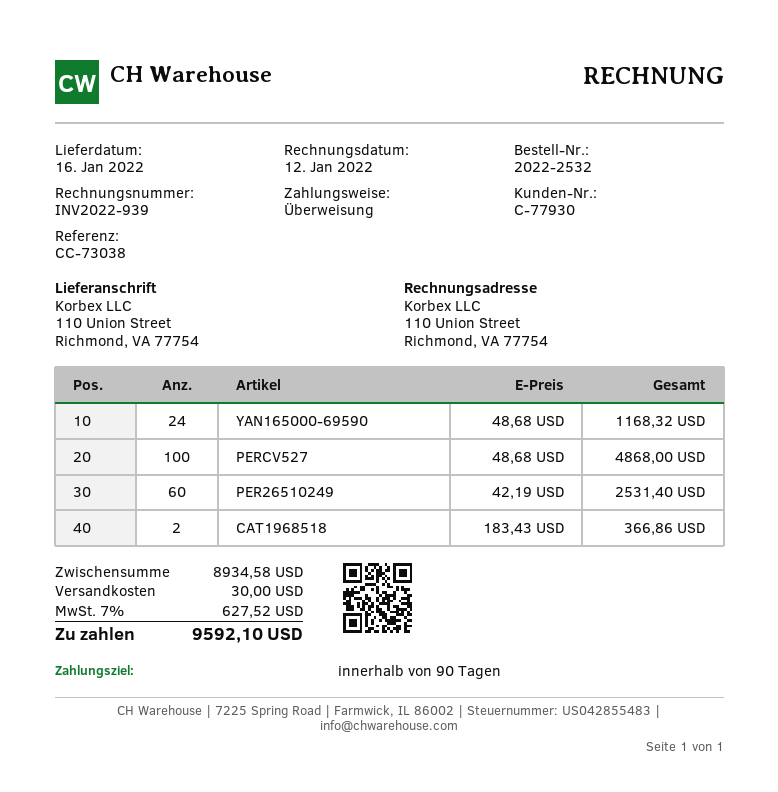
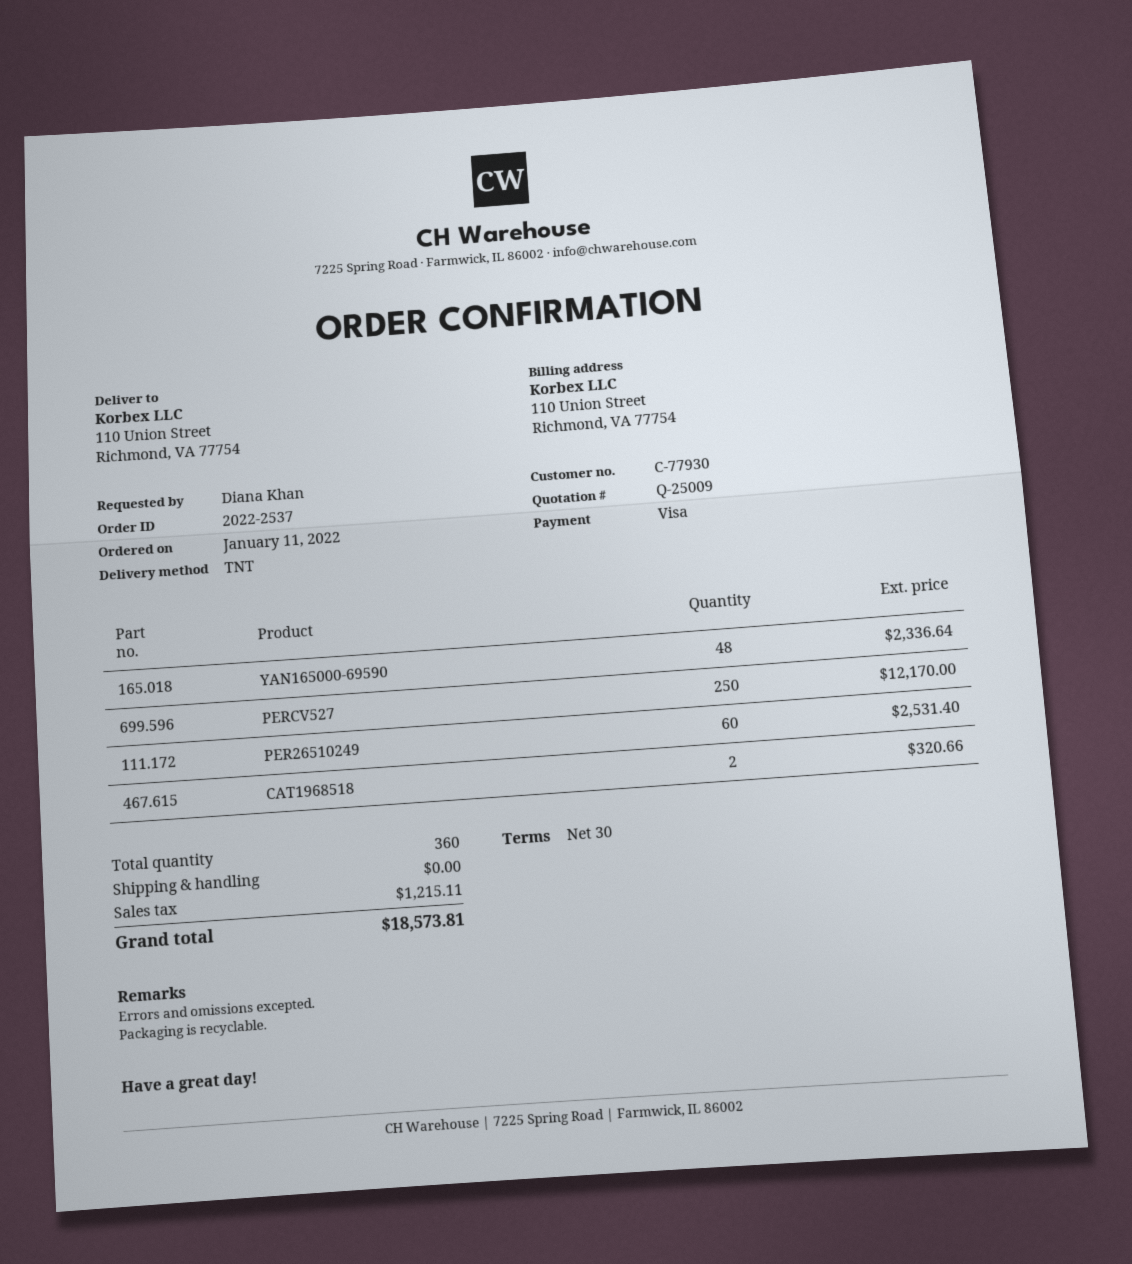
order number: 2022-2532 -> 2022-2537
payment terms: 90 days -> 30 days
payment method: bank transfer -> Visa
YAN165000-69590: 24 for 1168.32 -> 48 for 2336.64
PERCV527: 100 for 4868.00 -> 250 for 12170.00
CAT1968518: 2 for 366.86 -> 2 for 320.66
shipping: 30.00 -> 0.00
tax: 627.52 -> 1215.11
total: 9592.10 -> 18573.81

